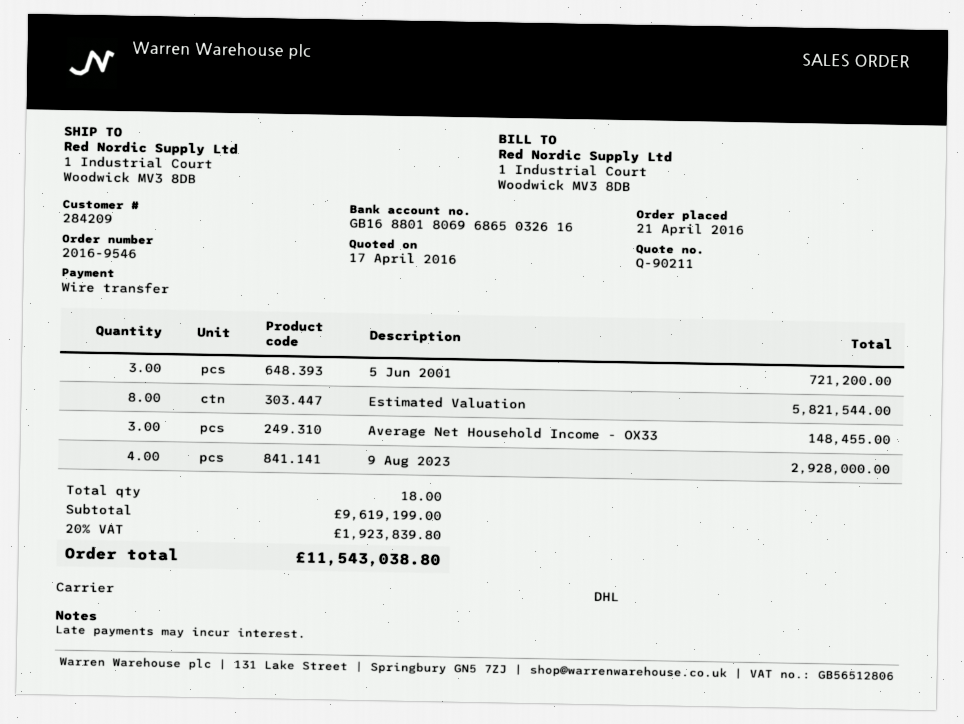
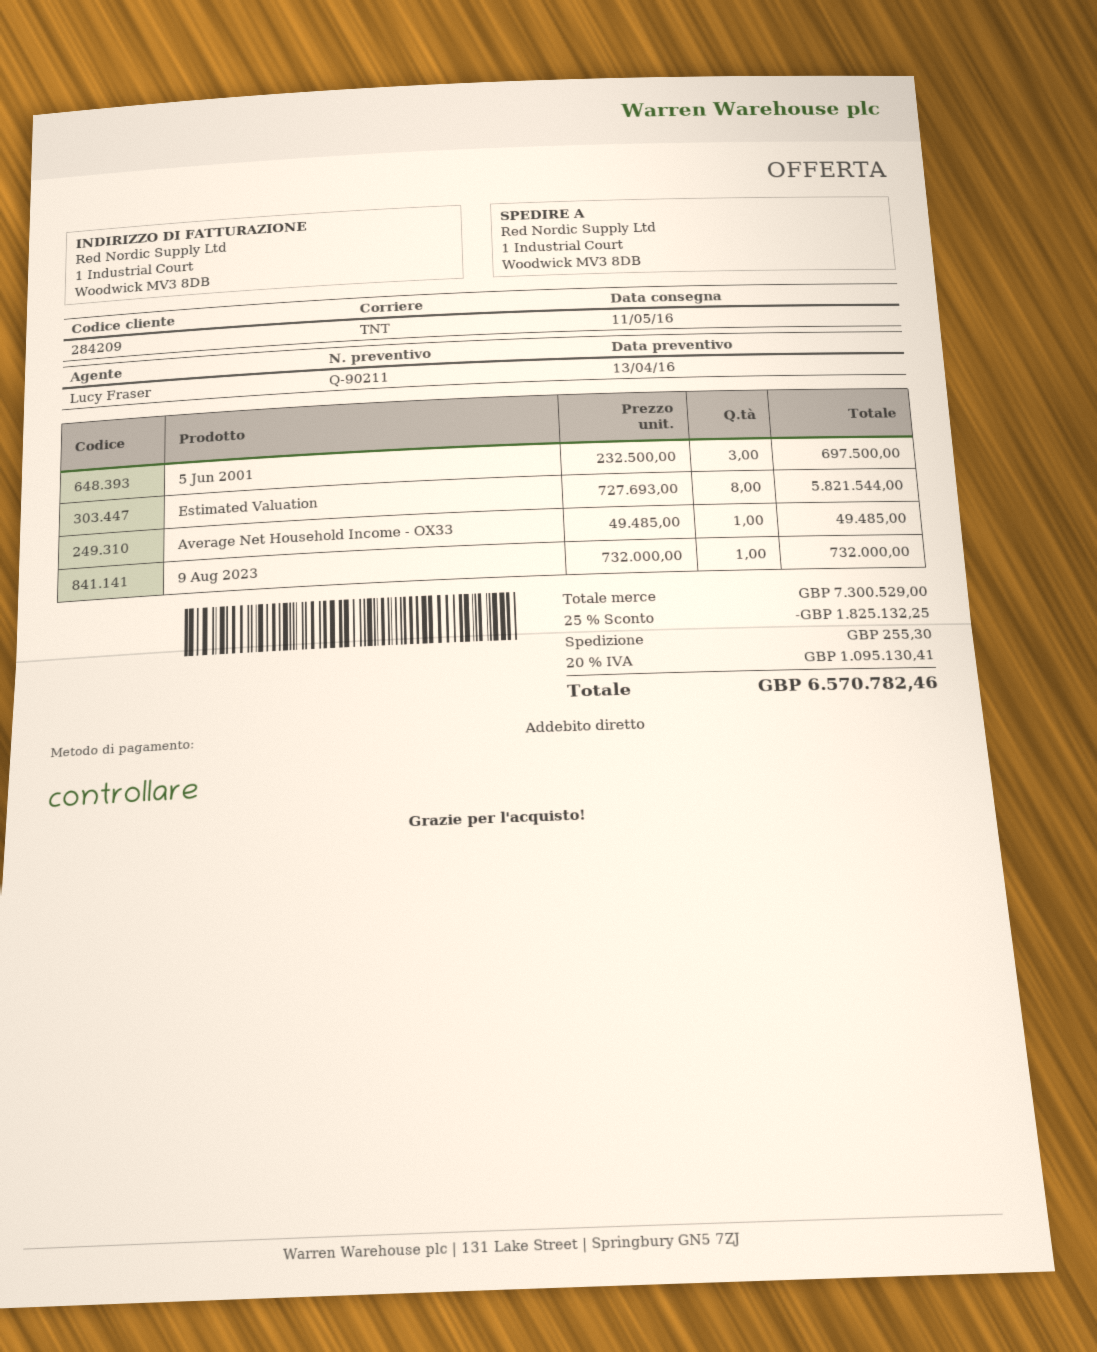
quote date: 2016-04-17 -> 2016-04-13
payment method: bank transfer -> direct debit
shipping method: DHL -> TNT
5 Jun 2001: 3 for 721200.00 -> 3 for 697500.00
Average Net Household Income - OX33: 3 for 148455.00 -> 1 for 49485.00
9 Aug 2023: 4 for 2928000.00 -> 1 for 732000.00
subtotal: 9619199.00 -> 7300529.00
discount: none -> 25% = 1825132.25
shipping: none -> 255.30
tax: 20% = 1923839.80 -> 20% = 1095130.41
total: 11543038.80 -> 6570782.46

